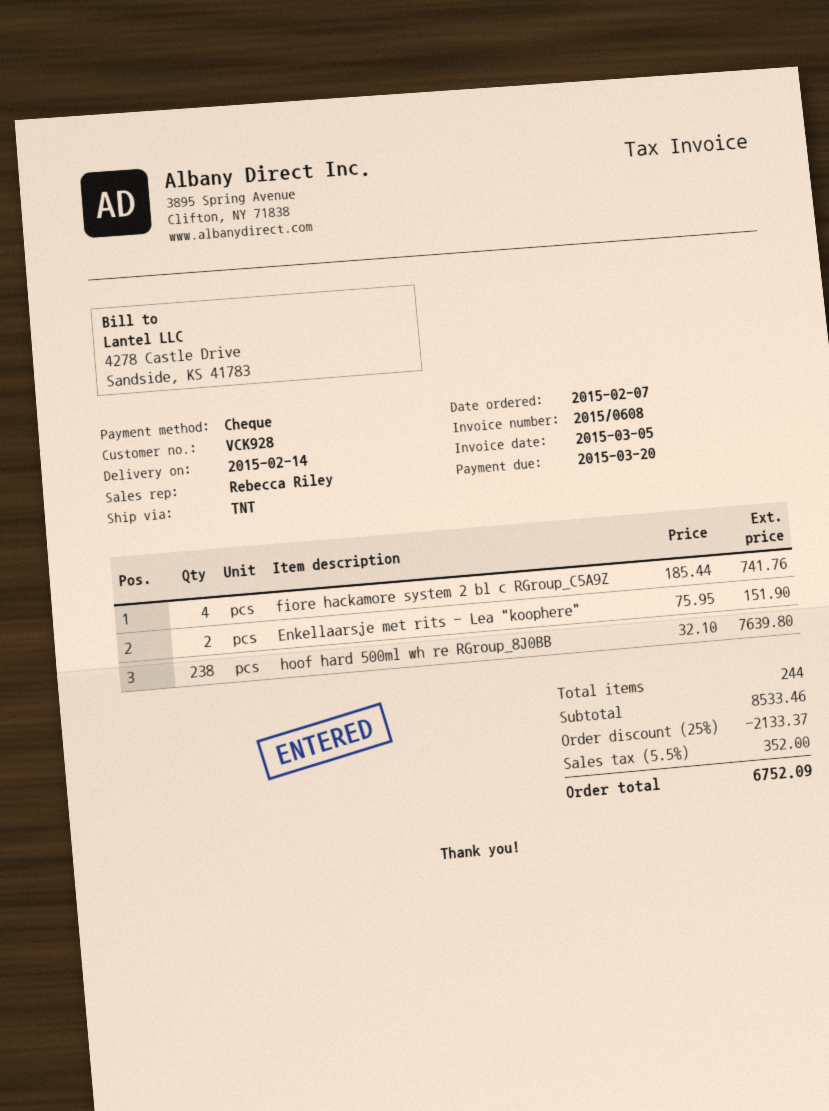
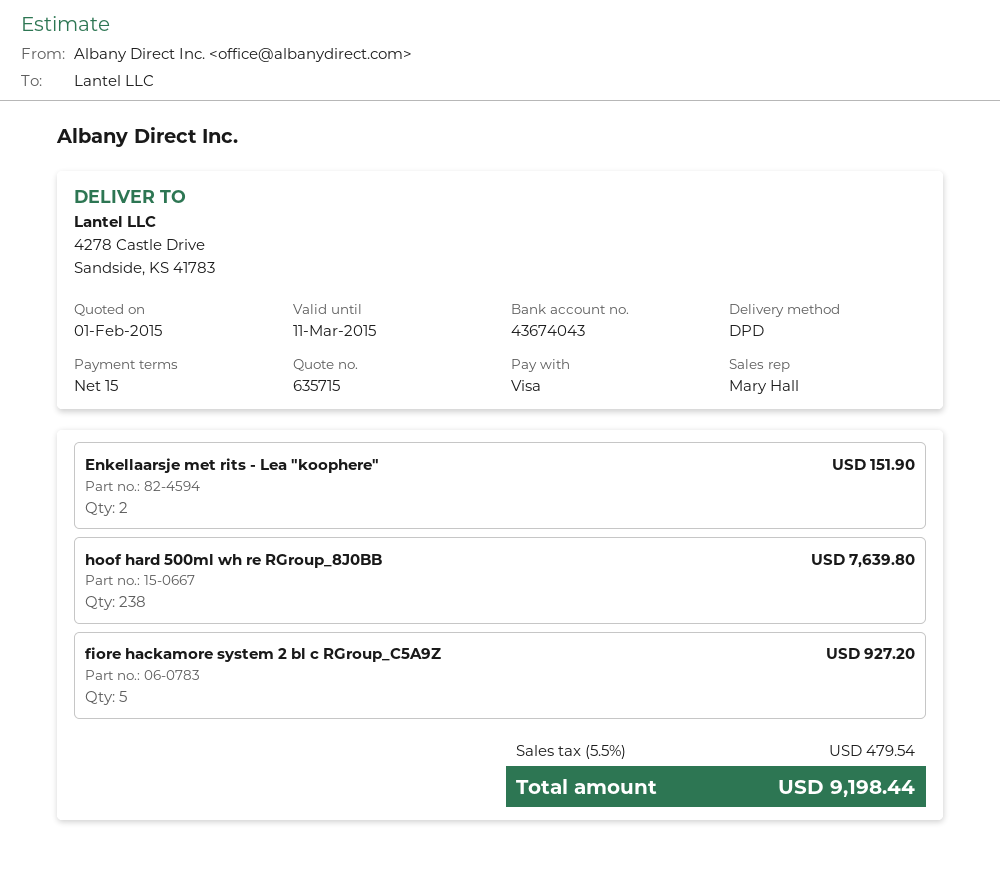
sales rep: Rebecca Riley -> Mary Hall
payment method: cheque -> Visa
shipping method: TNT -> DPD
fiore hackamore system 2 bl c RGroup_C5A9Z: 4 for 741.76 -> 5 for 927.20
discount: 25% = 2133.37 -> none
tax: 5.5% = 352.00 -> 5.5% = 479.54
total: 6752.09 -> 9198.44

